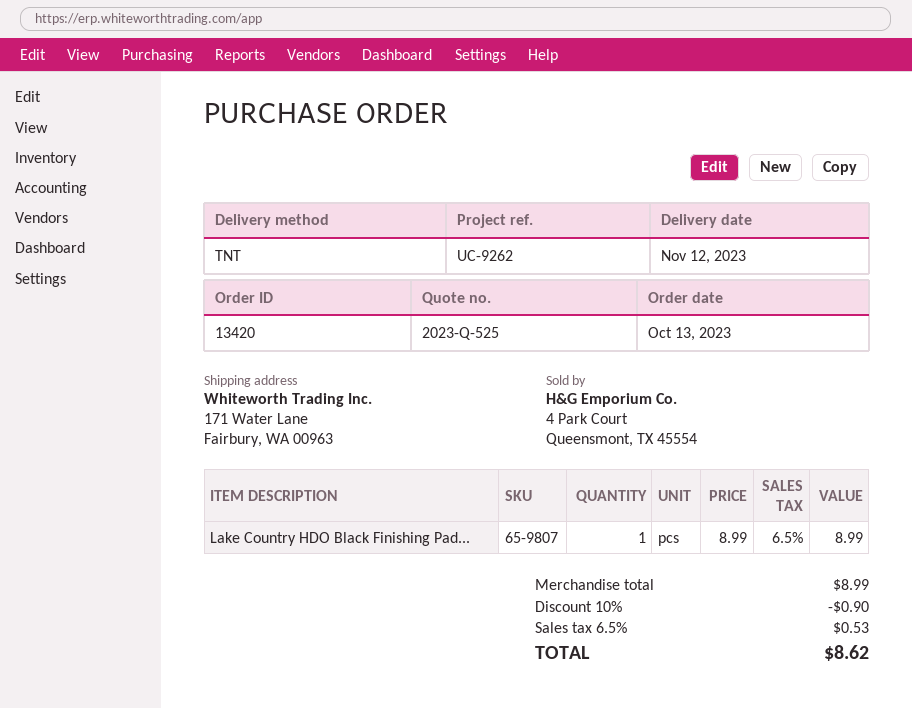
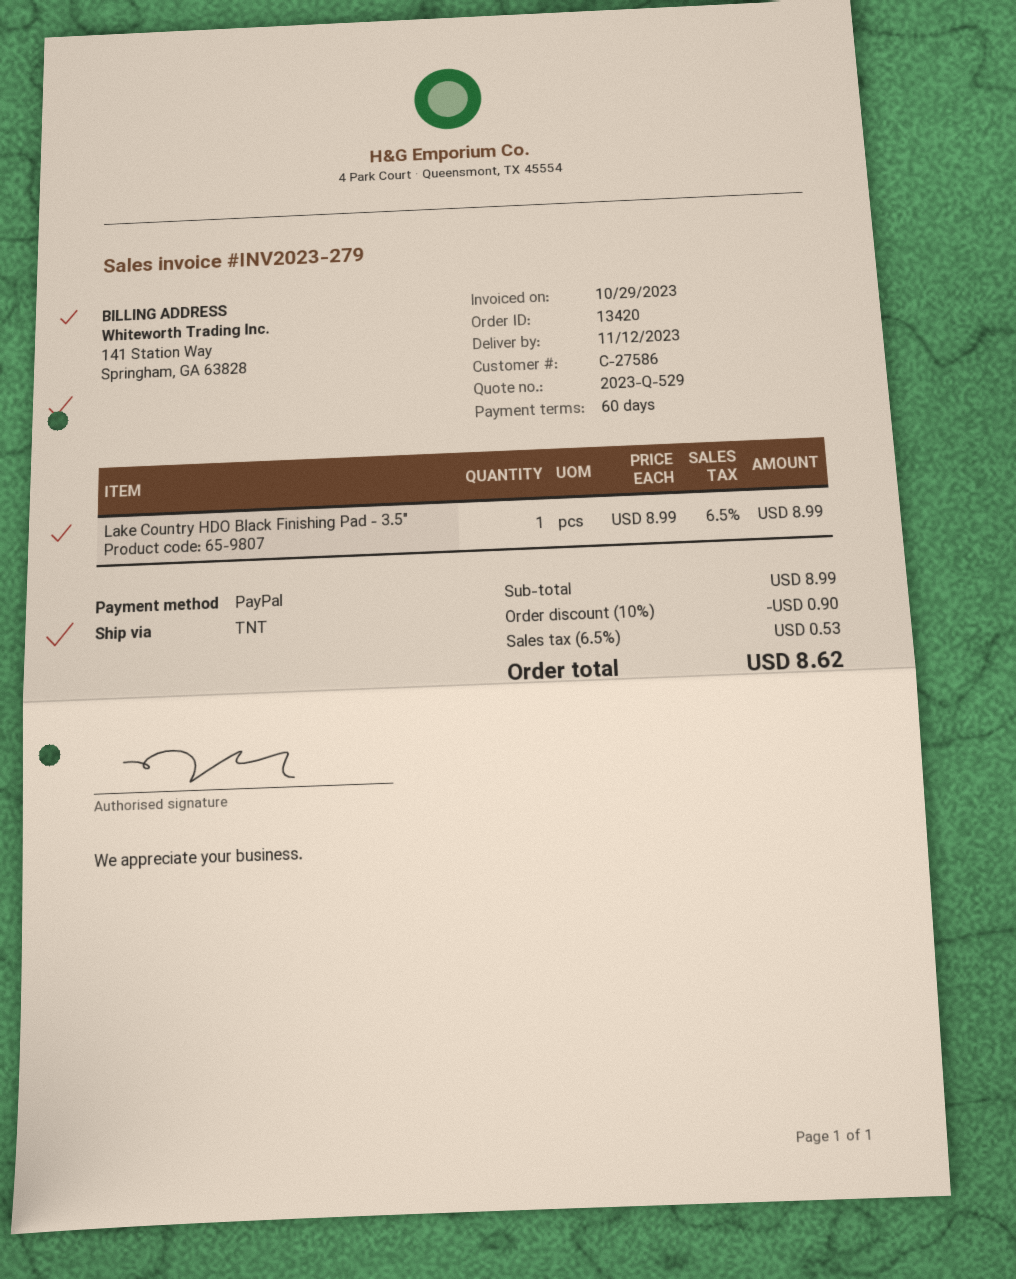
quote number: 2023-Q-525 -> 2023-Q-529

